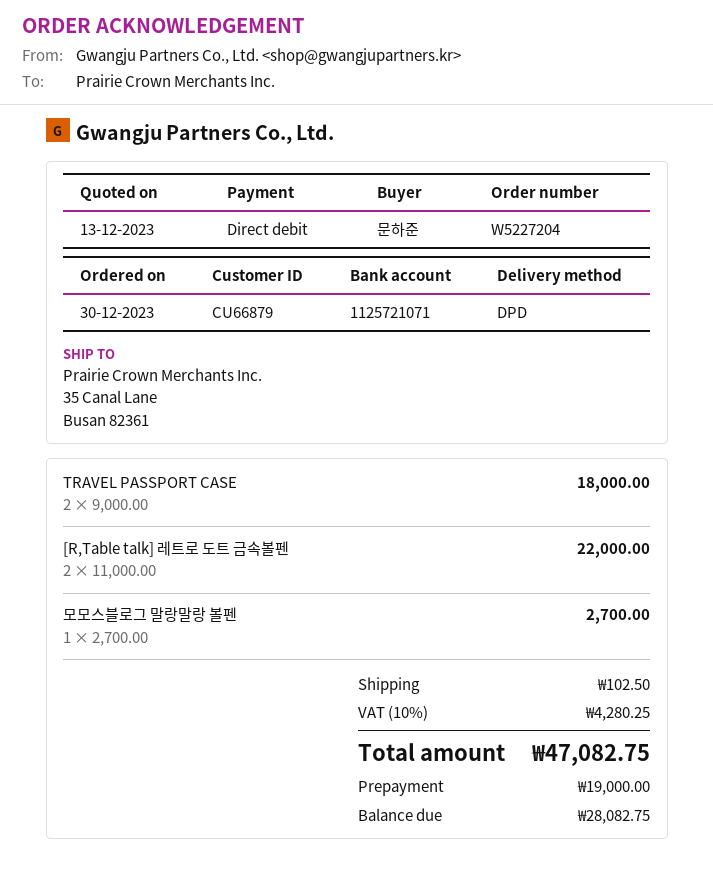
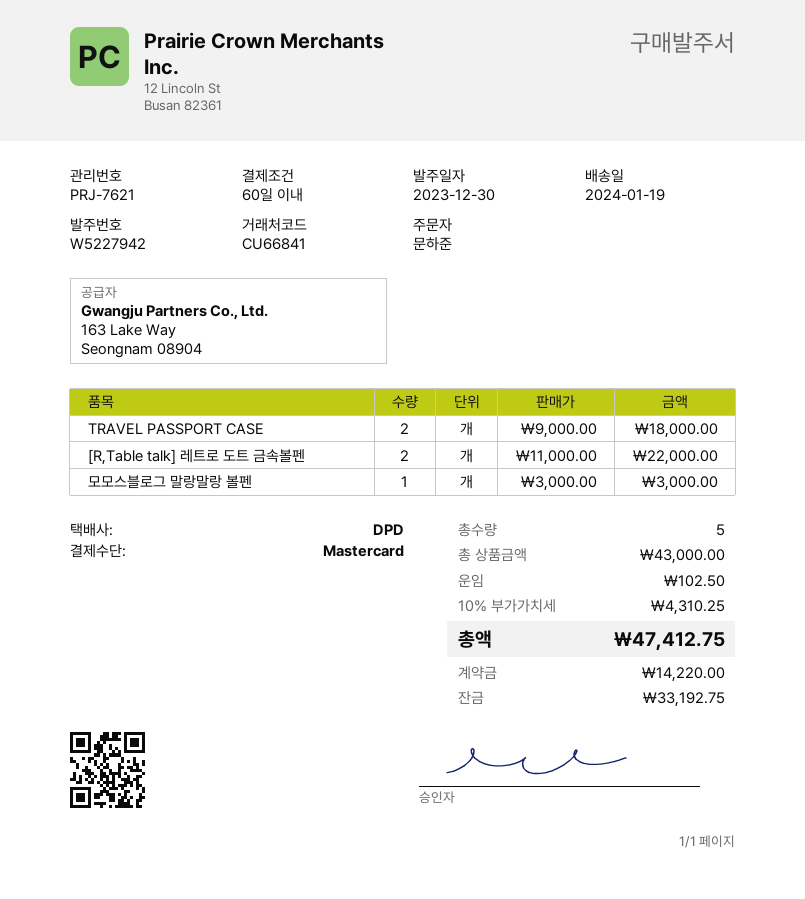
order number: W5227204 -> W5227942
customer number: CU66879 -> CU66841
payment method: direct debit -> Mastercard
모모스블로그 말랑말랑 볼펜: 1 x 2700.00 = 2700.00 -> 1 x 3000.00 = 3000.00
tax: 10% = 4280.25 -> 10% = 4310.25
total: 47082.75 -> 47412.75
deposit: 19000.00 -> 14220.00
balance: 28082.75 -> 33192.75

